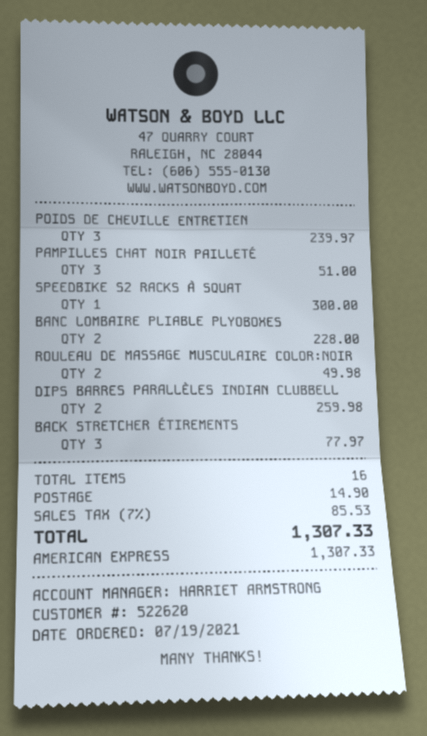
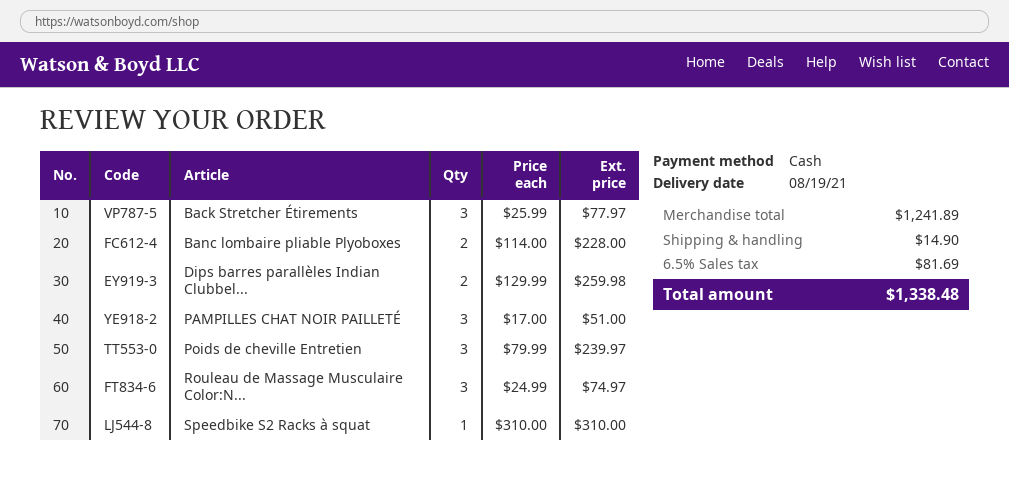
payment method: American Express -> cash
SPEEDBIKE S2 RACKS À SQUAT: 1 for 300.00 -> 1 for 310.00
ROULEAU DE MASSAGE MUSCULAIRE COLOR:NOIR: 2 for 49.98 -> 3 for 74.97
tax: 7% = 85.53 -> 6.5% = 81.69
total: 1307.33 -> 1338.48

